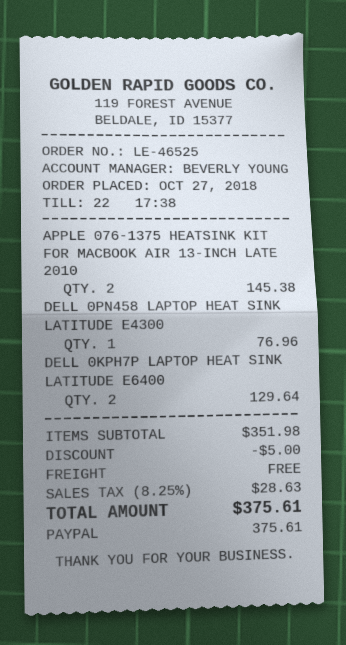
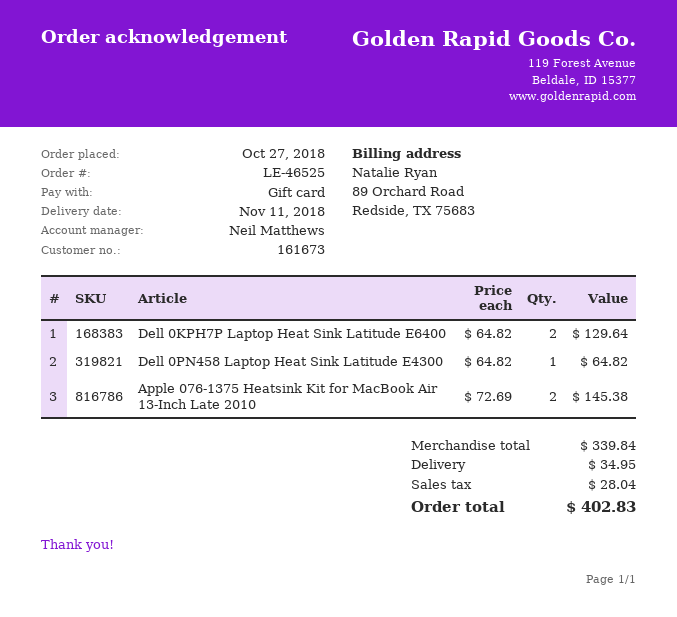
sales rep: BEVERLY YOUNG -> Neil Matthews
payment method: PayPal -> gift card
DELL 0PN458 LAPTOP HEAT SINK LATITUDE E4300: 1 for 76.96 -> 1 for 64.82
subtotal: 351.98 -> 339.84
discount: 5.00 -> none
shipping: 0.00 -> 34.95
tax: 28.63 -> 28.04
total: 375.61 -> 402.83

